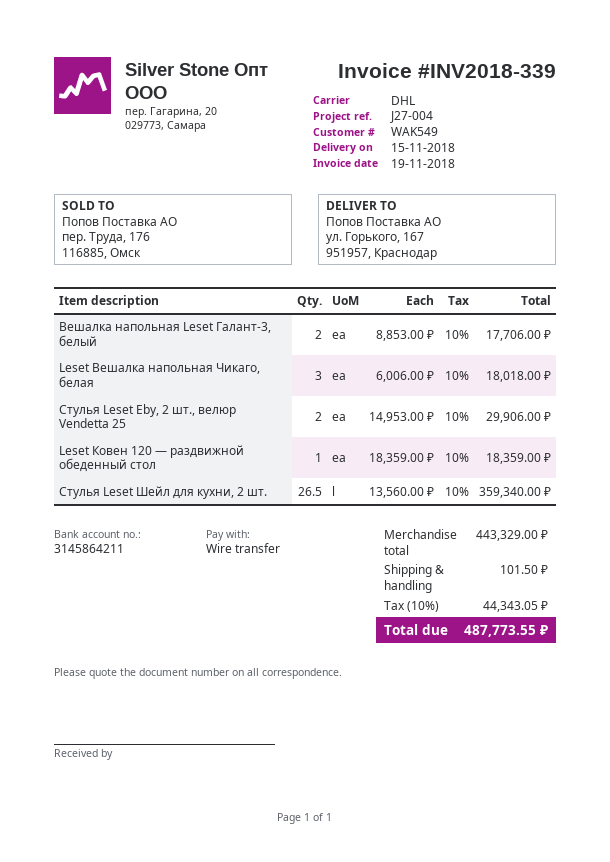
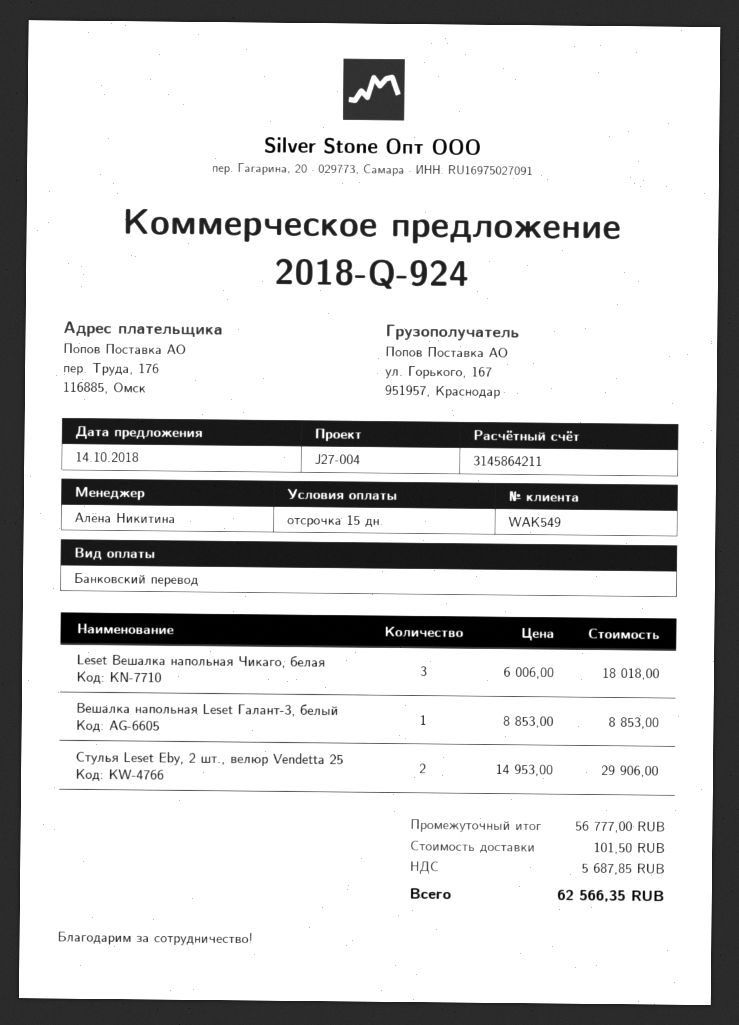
Вешалка напольная Leset Галант-3, белый: 2 x 8853.00 = 17706.00 -> 1 x 8853.00 = 8853.00
Leset Ковен 120 — раздвижной обеденный стол: 1 x 18359.00 = 18359.00 -> none
Стулья Leset Шейл для кухни, 2 шт.: 26.5 x 13560.00 = 359340.00 -> none
subtotal: 443329.00 -> 56777.00
tax: 44343.05 -> 5687.85
total: 487773.55 -> 62566.35

